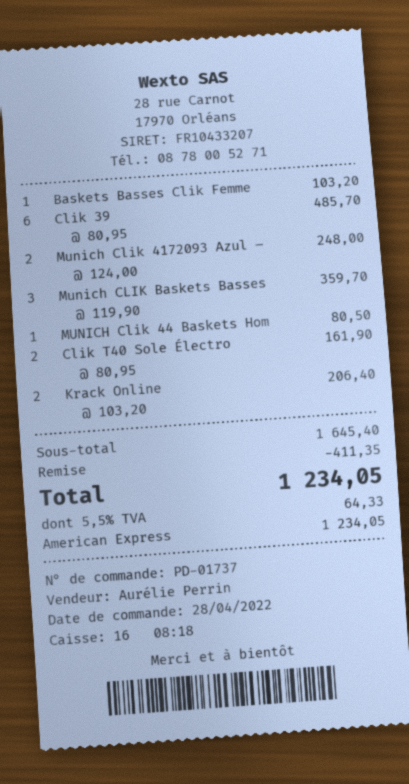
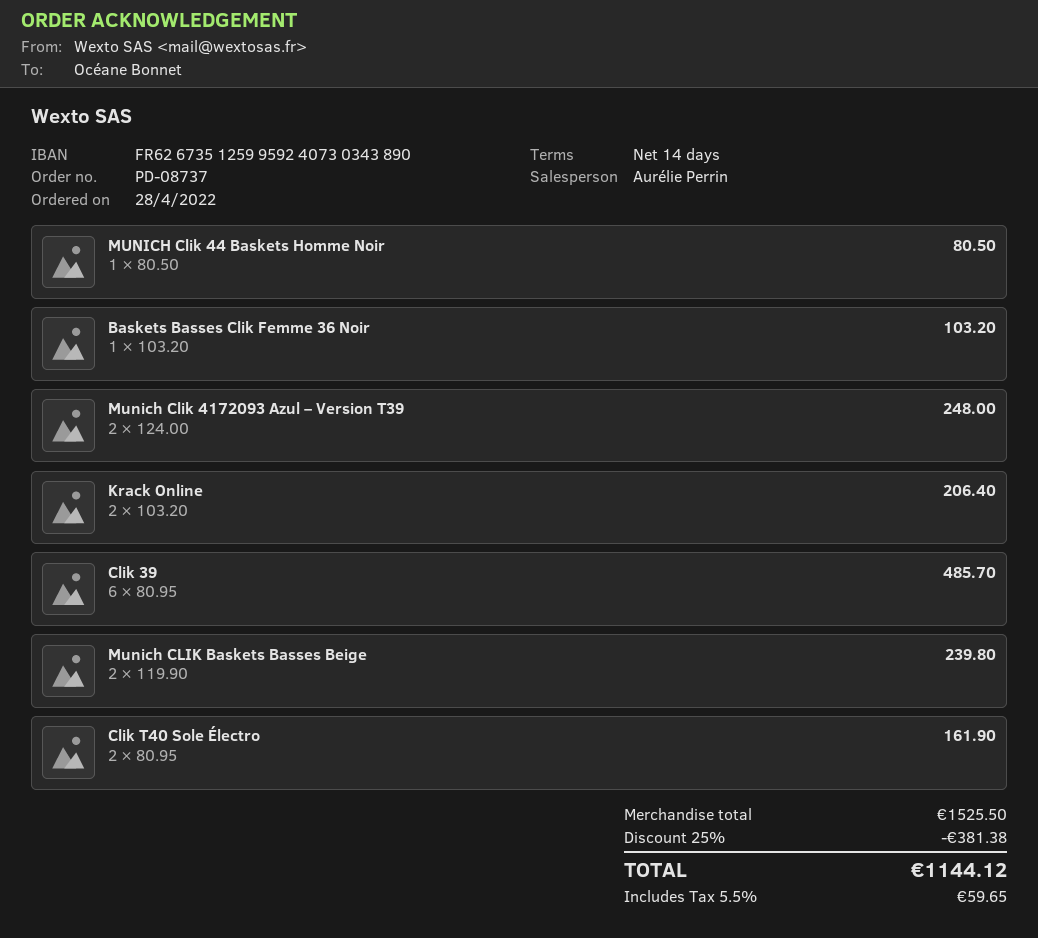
order number: PD-01737 -> PD-08737
Munich CLIK Baskets Basses: 3 x 119.90 = 359.70 -> 2 x 119.90 = 239.80
subtotal: 1645.40 -> 1525.50
discount: 411.35 -> 381.38
tax: 5.5% = 64.33 -> 5.5% = 59.65
total: 1234.05 -> 1144.12

